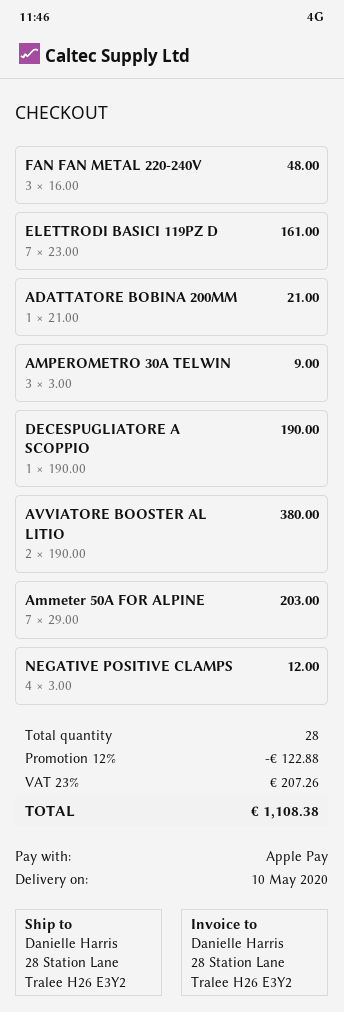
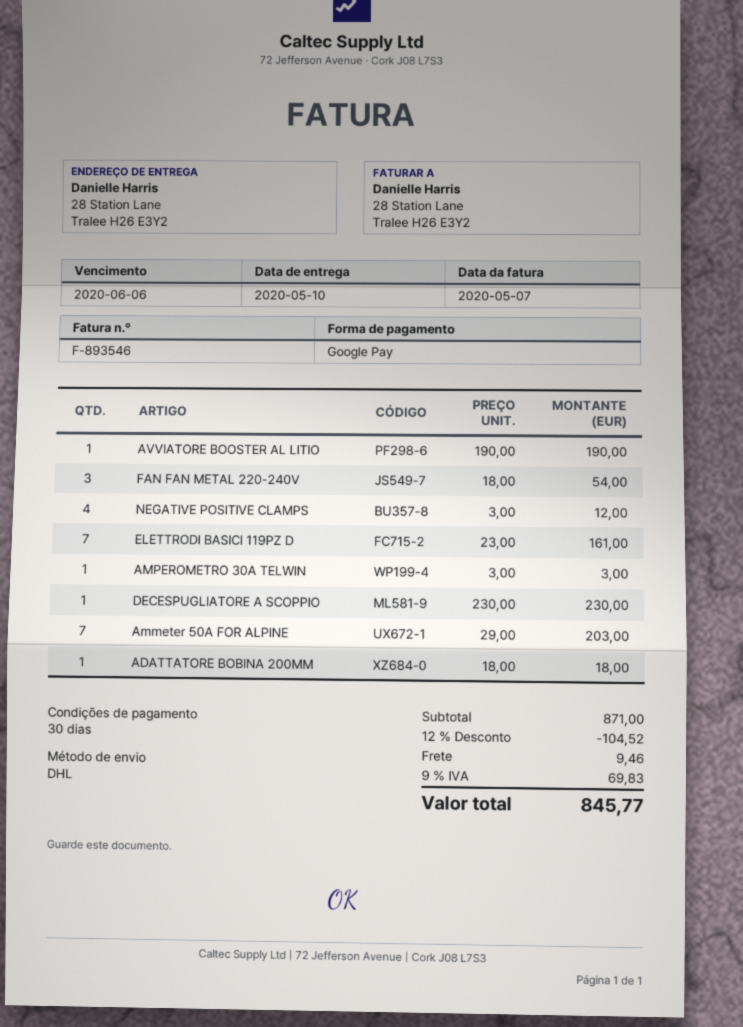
payment method: Apple Pay -> Google Pay
FAN FAN METAL 220-240V: 3 x 16.00 = 48.00 -> 3 x 18.00 = 54.00
ADATTATORE BOBINA 200MM: 1 x 21.00 = 21.00 -> 1 x 18.00 = 18.00
AMPEROMETRO 30A TELWIN: 3 x 3.00 = 9.00 -> 1 x 3.00 = 3.00
DECESPUGLIATORE A SCOPPIO: 1 x 190.00 = 190.00 -> 1 x 230.00 = 230.00
AVVIATORE BOOSTER AL LITIO: 2 x 190.00 = 380.00 -> 1 x 190.00 = 190.00
discount: 12% = 122.88 -> 12% = 104.52
shipping: none -> 9.46
tax: 23% = 207.26 -> 9% = 69.83
total: 1108.38 -> 845.77

